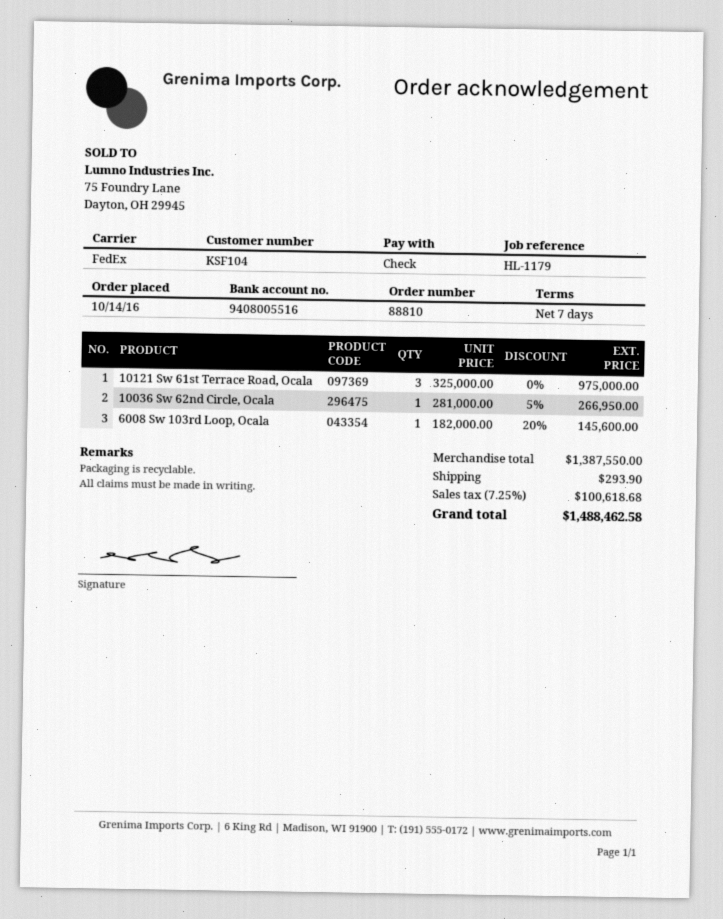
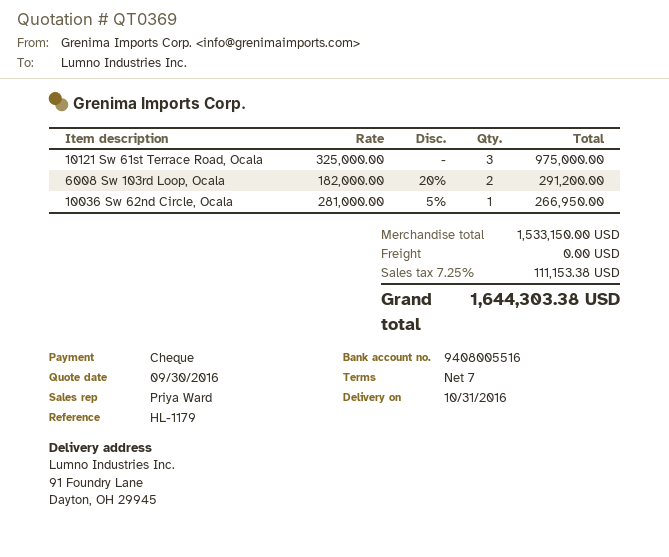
6008 Sw 103rd Loop, Ocala: 1 x 182000.00 - 20% = 145600.00 -> 2 x 182000.00 - 20% = 291200.00
subtotal: 1387550.00 -> 1533150.00
shipping: 293.90 -> 0.00
tax: 7.25% = 100618.68 -> 7.25% = 111153.38
total: 1488462.58 -> 1644303.38

